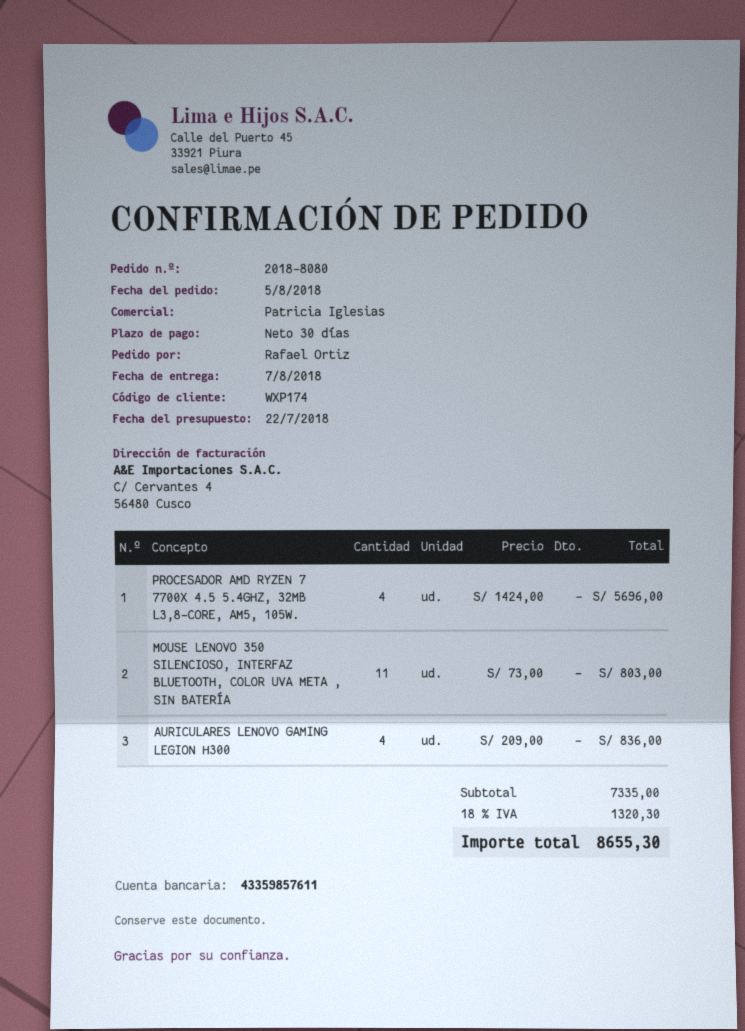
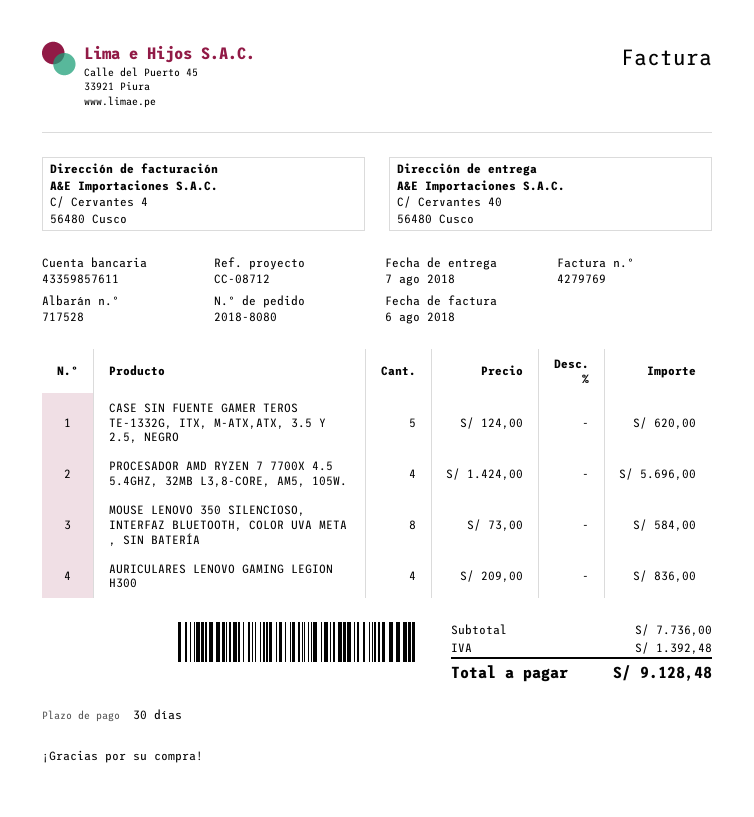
MOUSE LENOVO 350 SILENCIOSO, INTERFAZ BLUETOOTH, COLOR UVA META , SIN BATERÍA: 11 x 73.00 = 803.00 -> 8 x 73.00 = 584.00
CASE SIN FUENTE GAMER TEROS TE-1332G, ITX, M-ATX,ATX, 3.5 Y 2.5, NEGRO: none -> 5 x 124.00 = 620.00
subtotal: 7335.00 -> 7736.00
tax: 1320.30 -> 1392.48
total: 8655.30 -> 9128.48

